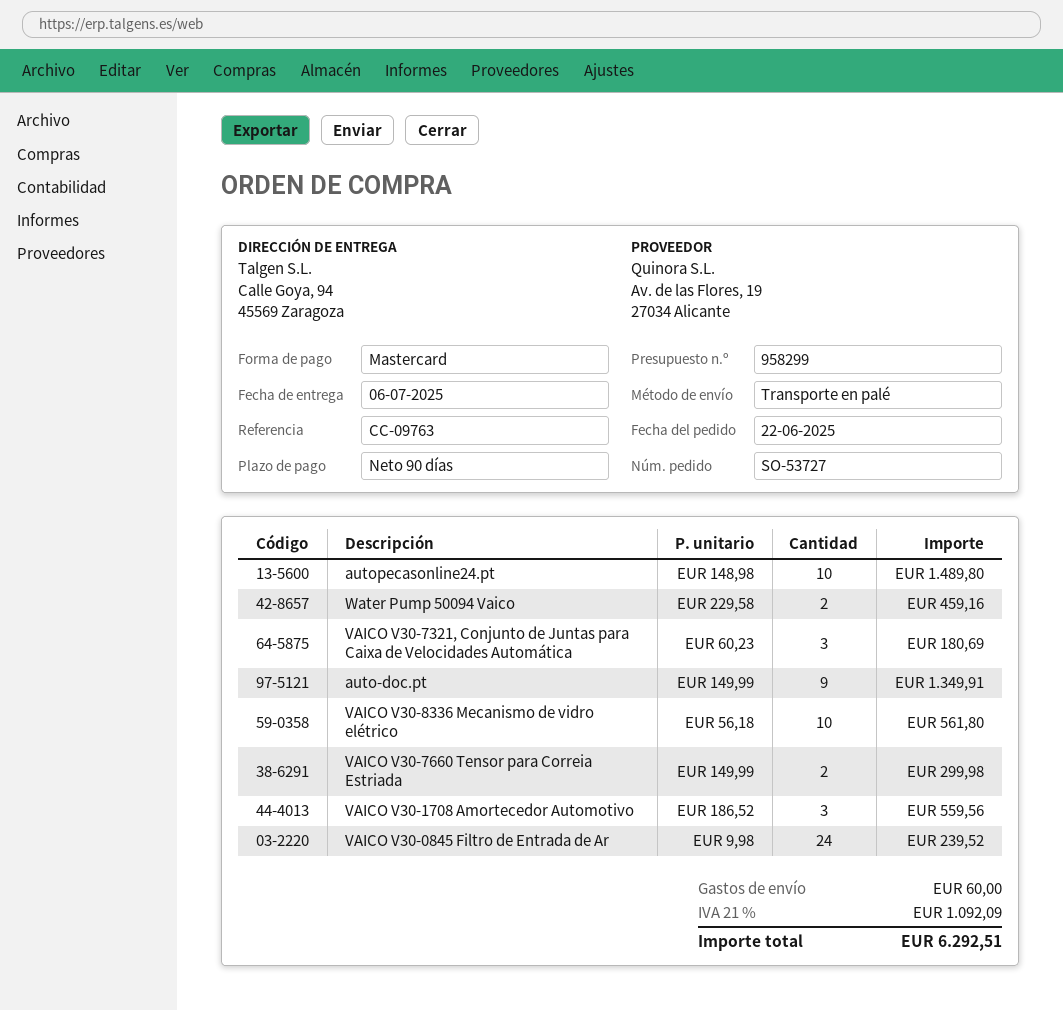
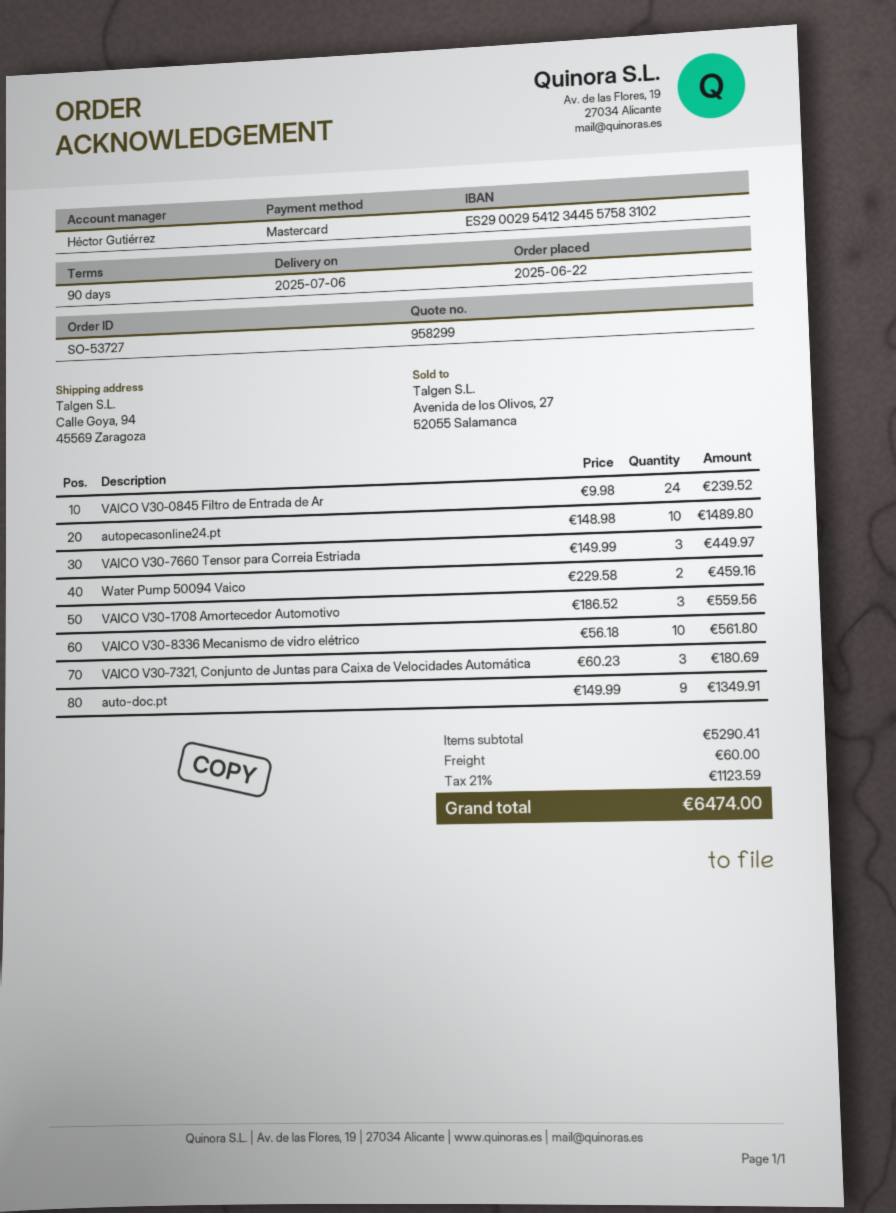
VAICO V30-7660 Tensor para Correia Estriada: 2 x 149.99 = 299.98 -> 3 x 149.99 = 449.97
tax: 21% = 1092.09 -> 21% = 1123.59
total: 6292.51 -> 6474.00

